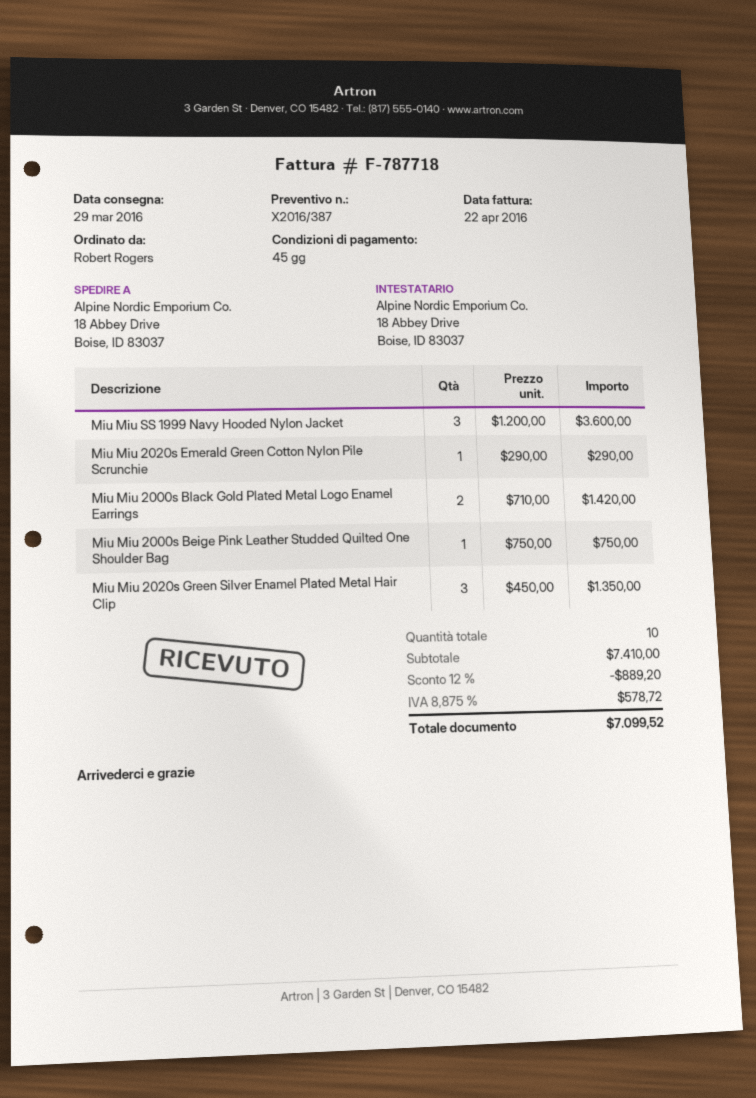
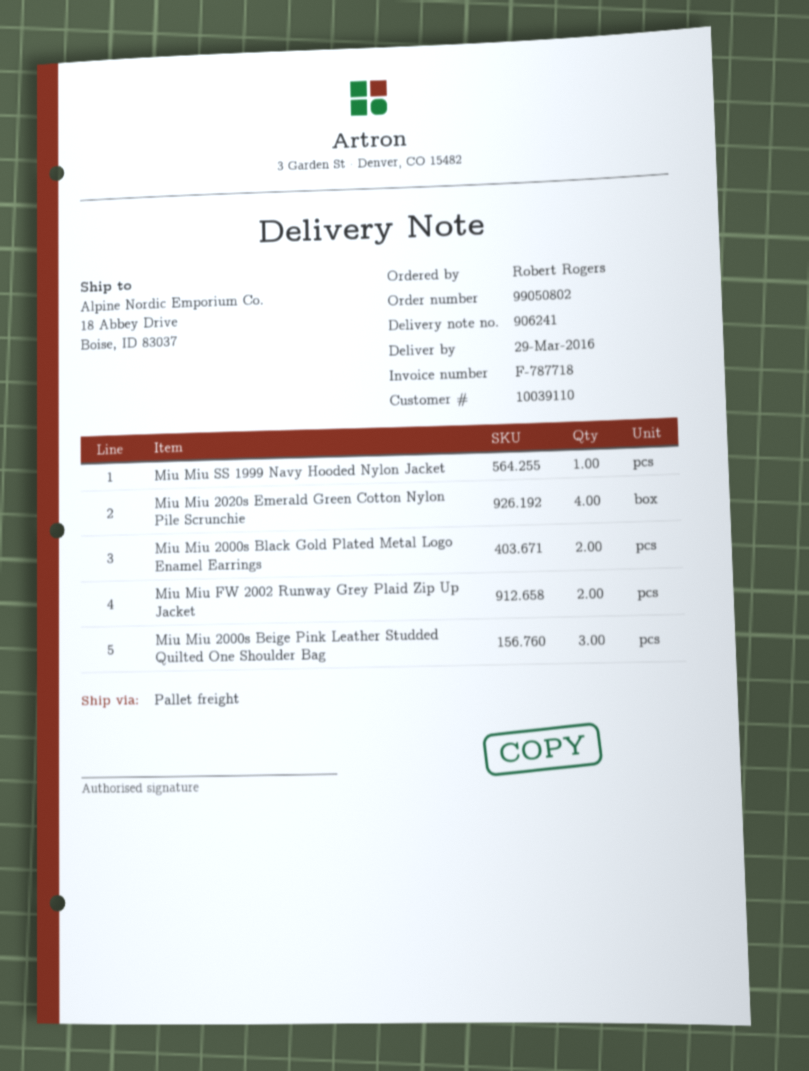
Miu Miu SS 1999 Navy Hooded Nylon Jacket: 3 -> 1
Miu Miu 2020s Emerald Green Cotton Nylon Pile Scrunchie: 1 -> 4
Miu Miu 2000s Beige Pink Leather Studded Quilted One Shoulder Bag: 1 -> 3
Miu Miu 2020s Green Silver Enamel Plated Metal Hair Clip: 3 -> none
Miu Miu FW 2002 Runway Grey Plaid Zip Up Jacket: none -> 2

